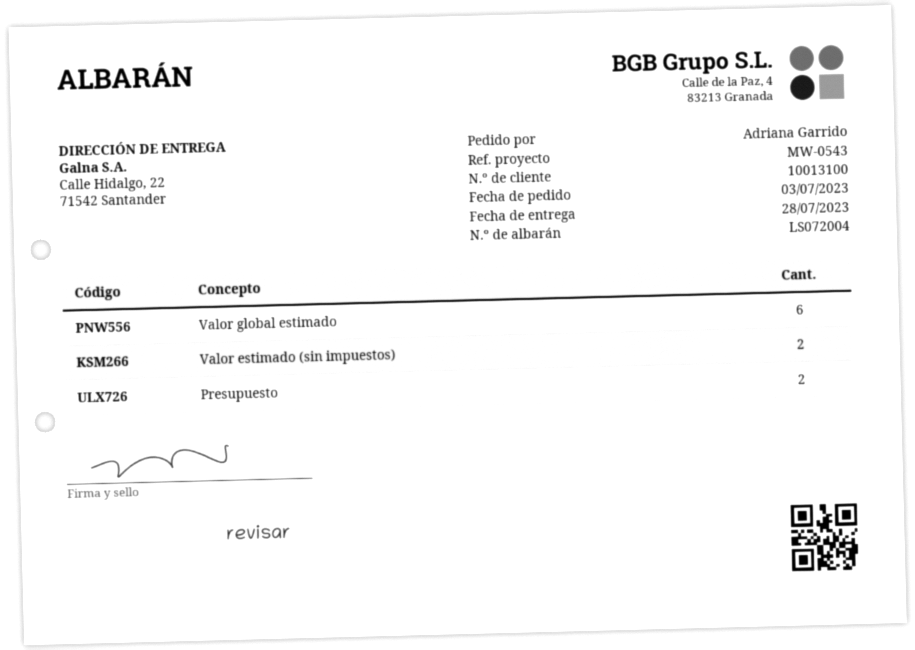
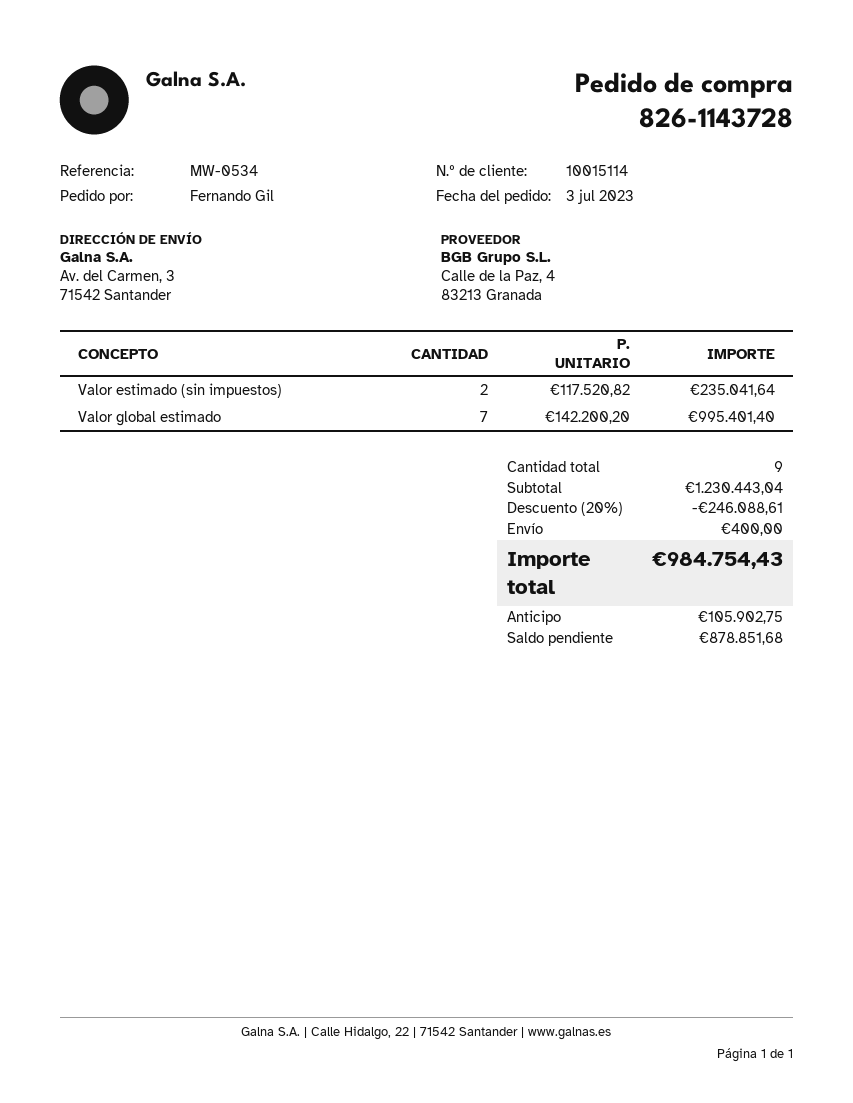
customer number: 10013100 -> 10015114
reference: MW-0543 -> MW-0534
ordered by: Adriana Garrido -> Fernando Gil
ship to: Calle Hidalgo, 22, 71542 Santander -> Av. del Carmen, 3, 71542 Santander
Valor global estimado: 6 -> 7
Presupuesto: 2 -> none

